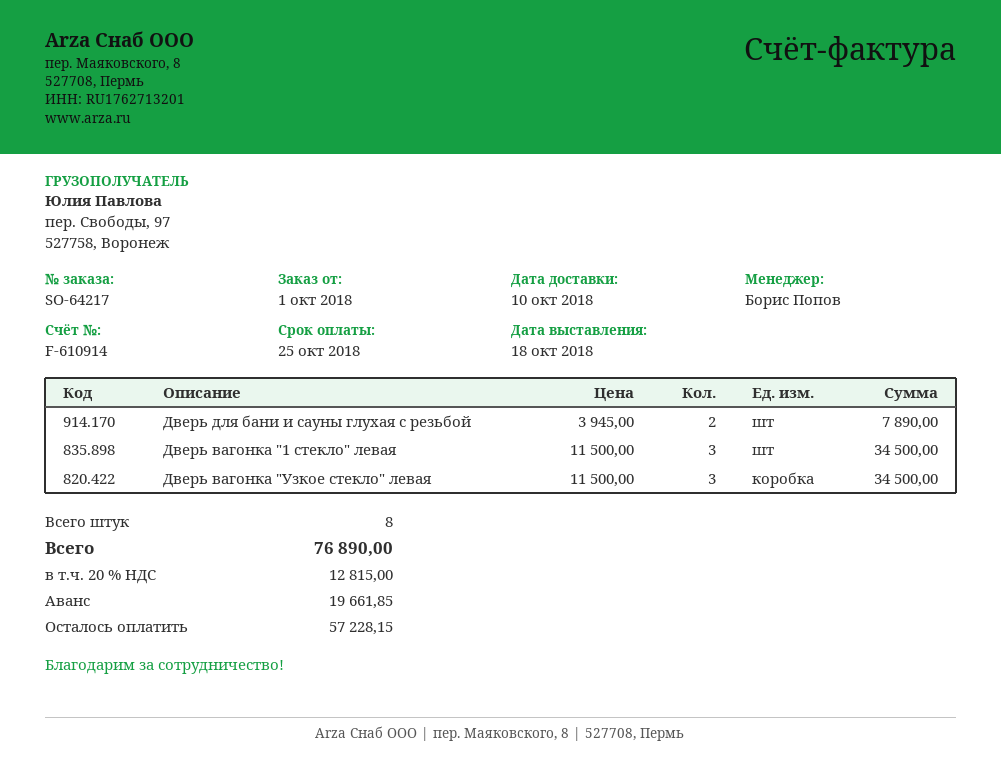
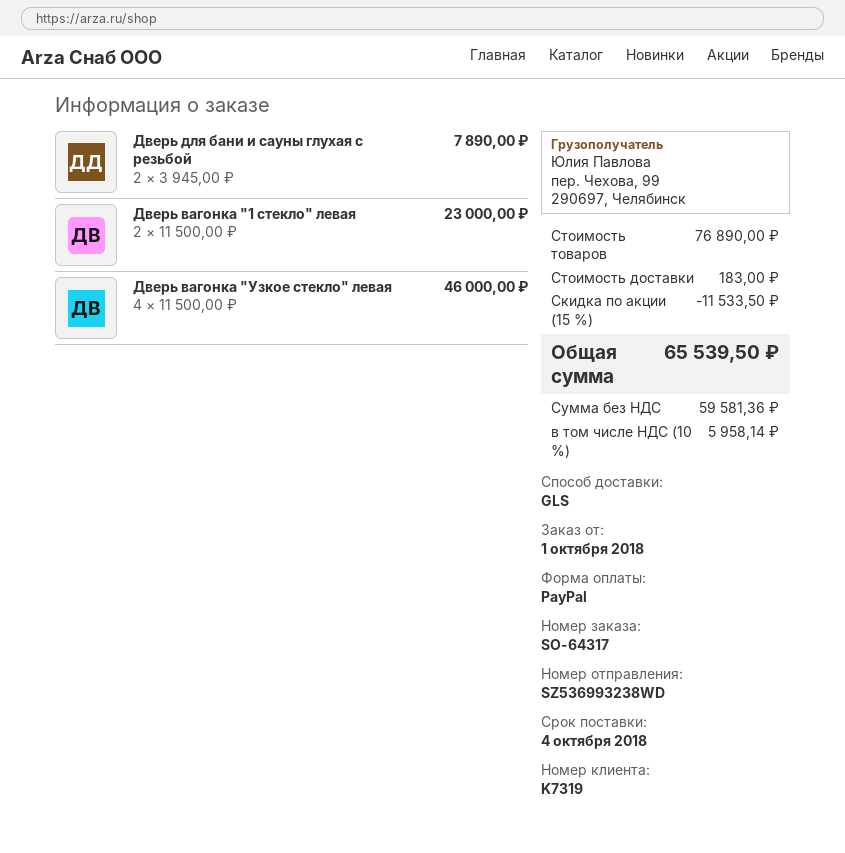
order number: SO-64217 -> SO-64317
delivery date: 2018-10-10 -> 2018-10-04
ship to: пер. Свободы, 97, 527758, Воронеж -> пер. Чехова, 99, 290697, Челябинск
Дверь вагонка "1 стекло" левая: 3 x 11500.00 = 34500.00 -> 2 x 11500.00 = 23000.00
Дверь вагонка "Узкое стекло" левая: 3 x 11500.00 = 34500.00 -> 4 x 11500.00 = 46000.00
discount: none -> 15% = 11533.50
shipping: none -> 183.00
tax: 20% = 12815.00 -> 10% = 5958.14
total: 76890.00 -> 65539.50

